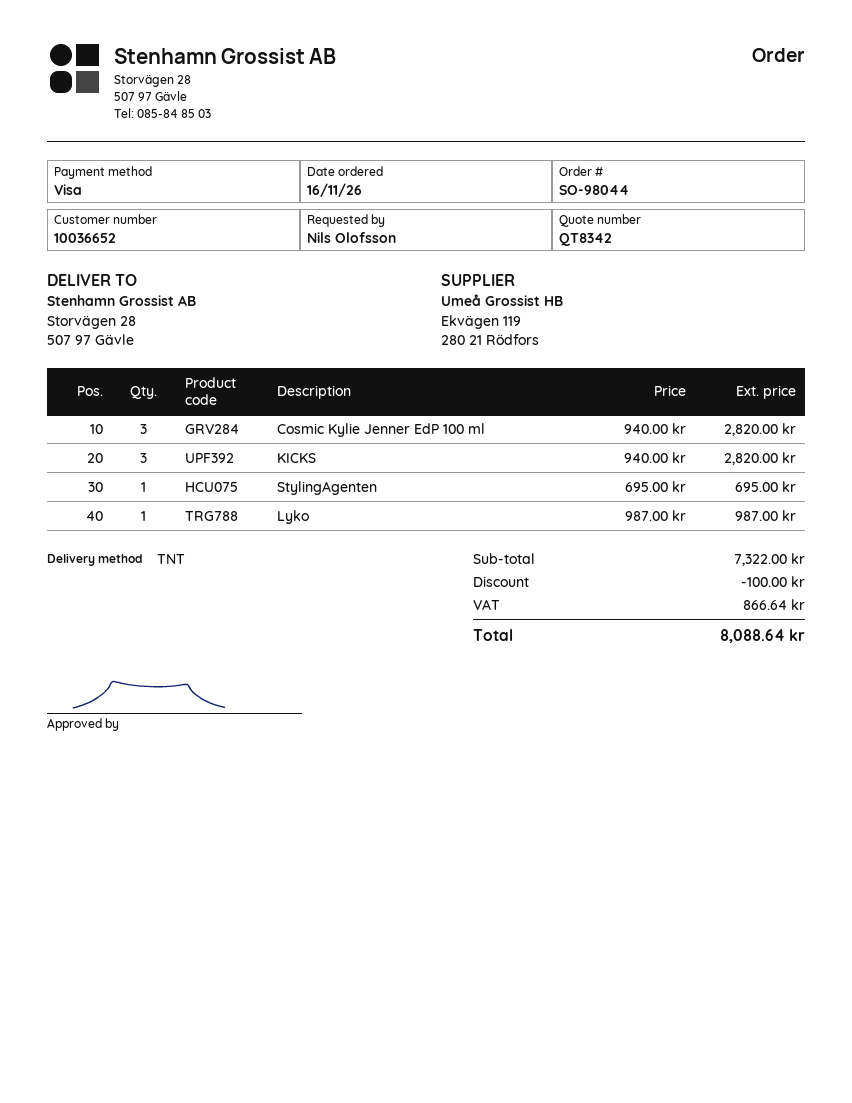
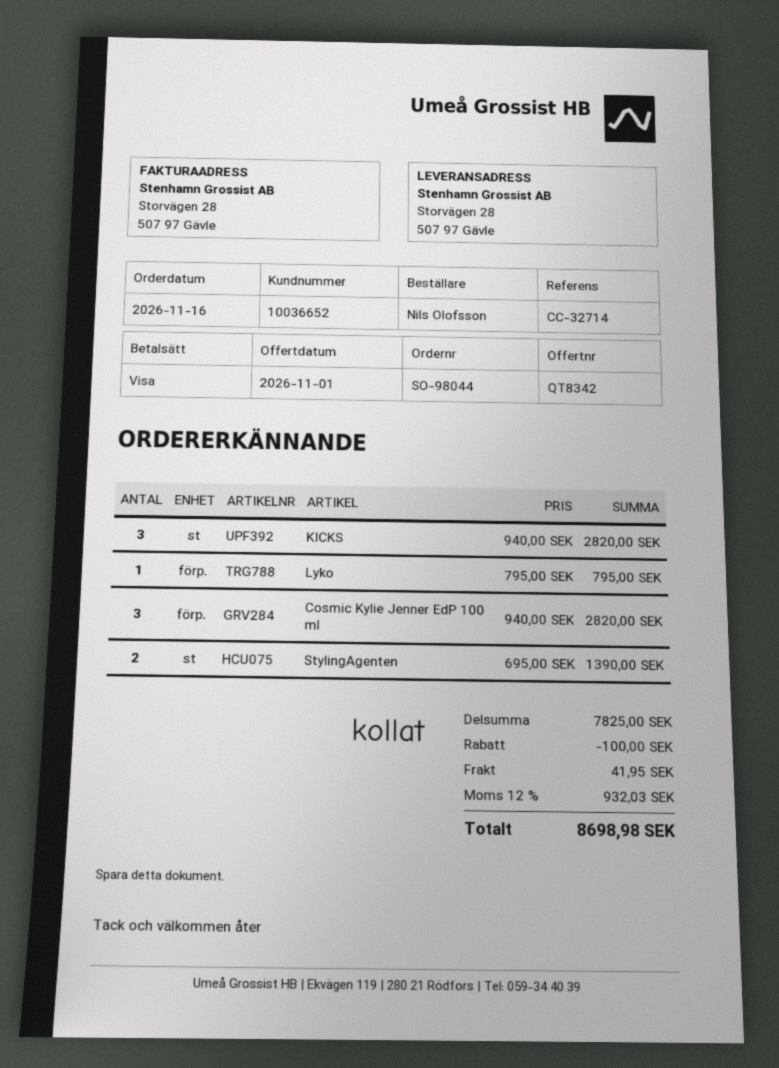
StylingAgenten: 1 x 695.00 = 695.00 -> 2 x 695.00 = 1390.00
Lyko: 1 x 987.00 = 987.00 -> 1 x 795.00 = 795.00
subtotal: 7322.00 -> 7825.00
shipping: none -> 41.95
tax: 866.64 -> 932.03
total: 8088.64 -> 8698.98

